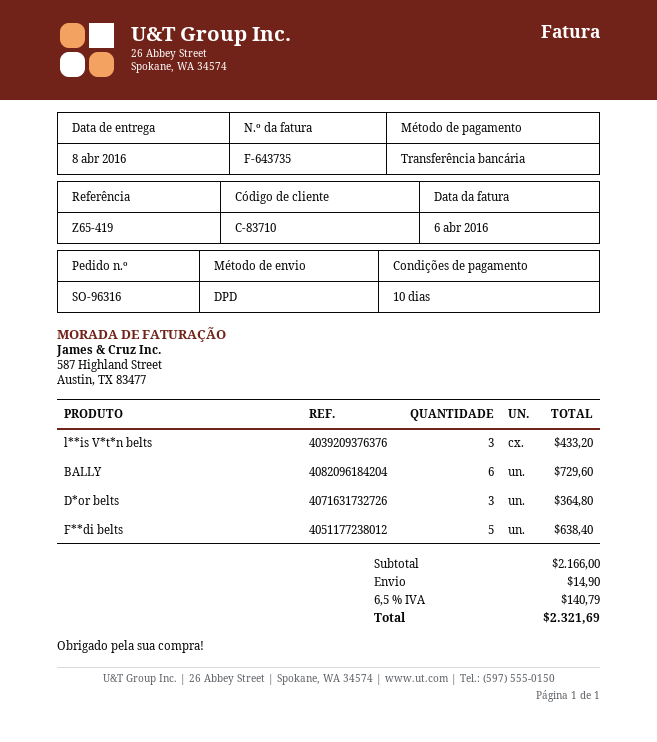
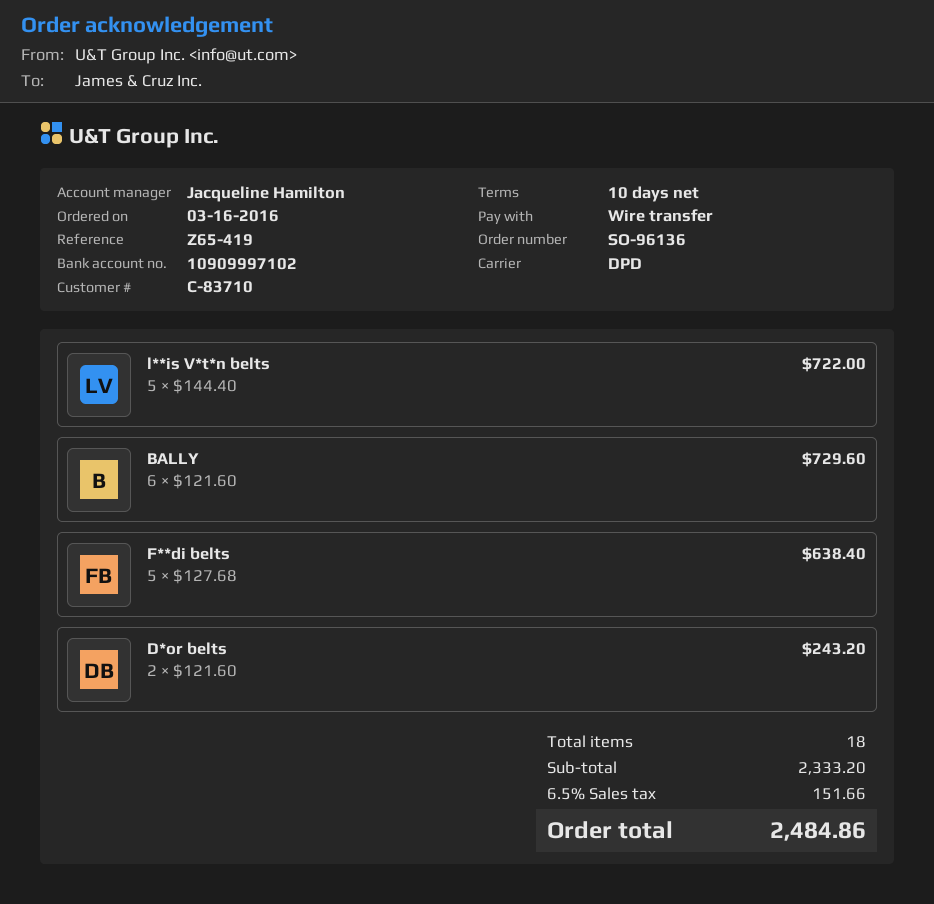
order number: SO-96316 -> SO-96136
l**is V*t*n belts: 3 for 433.20 -> 5 for 722.00
D*or belts: 3 for 364.80 -> 2 for 243.20
subtotal: 2166.00 -> 2333.20
shipping: 14.90 -> none
tax: 6.5% = 140.79 -> 6.5% = 151.66
total: 2321.69 -> 2484.86

